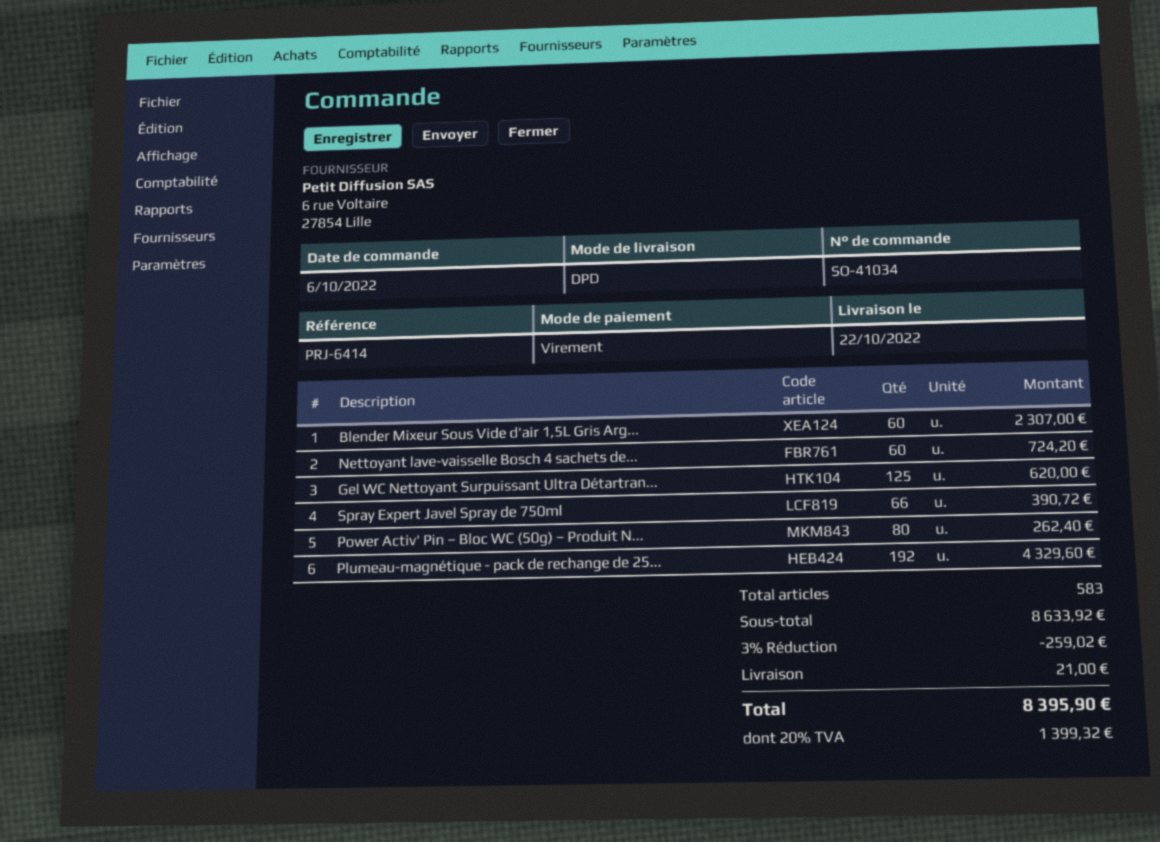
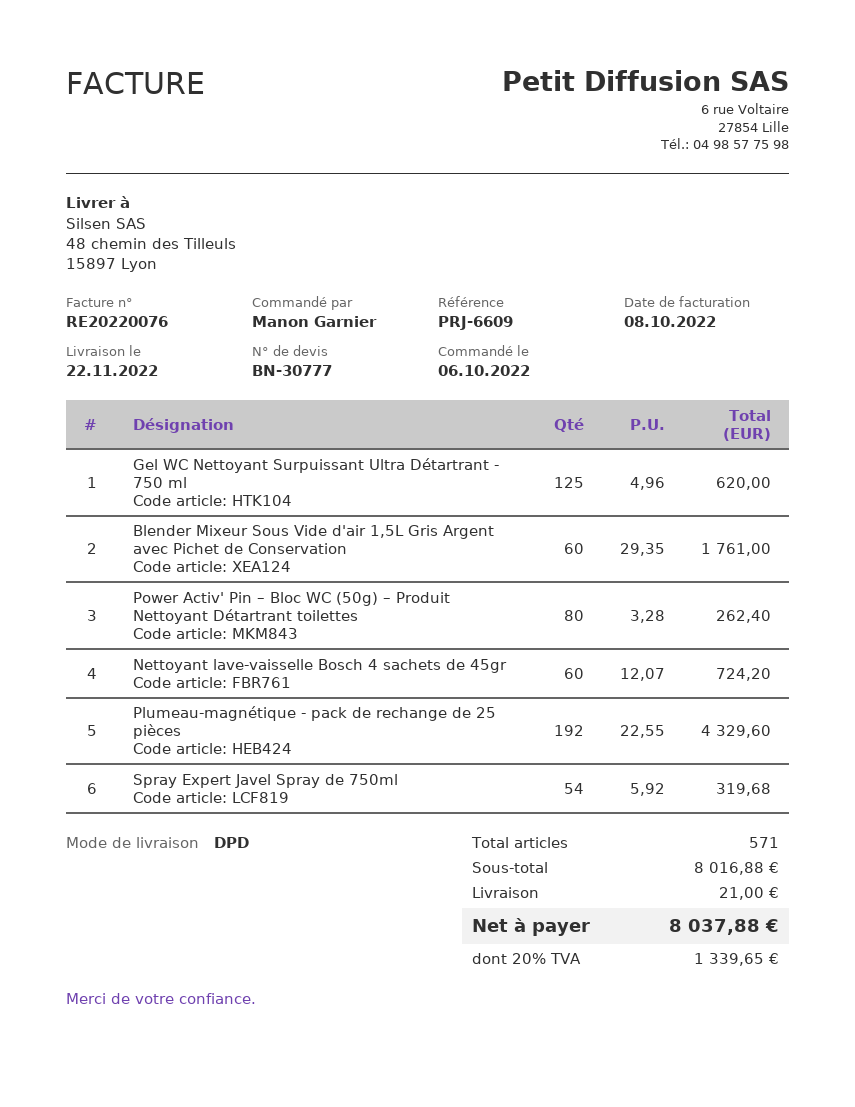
delivery date: 2022-10-22 -> 2022-11-22
reference: PRJ-6414 -> PRJ-6609
Blender Mixeur Sous Vide d'air 1,5L Gris Arg...: 60 for 2307.00 -> 60 for 1761.00
Spray Expert Javel Spray de 750ml: 66 for 390.72 -> 54 for 319.68
total quantity: 583 -> 571
subtotal: 8633.92 -> 8016.88
discount: 3% = 259.02 -> none
tax: 20% = 1399.32 -> 20% = 1339.65
total: 8395.90 -> 8037.88

